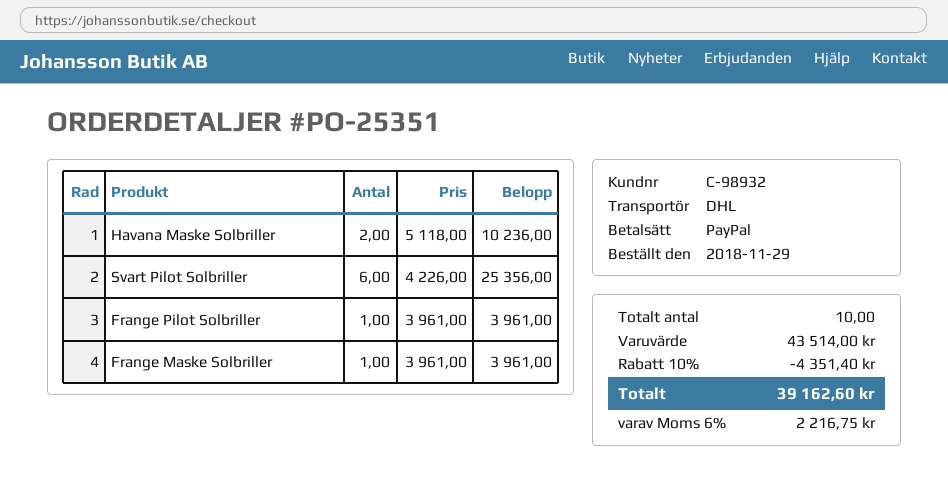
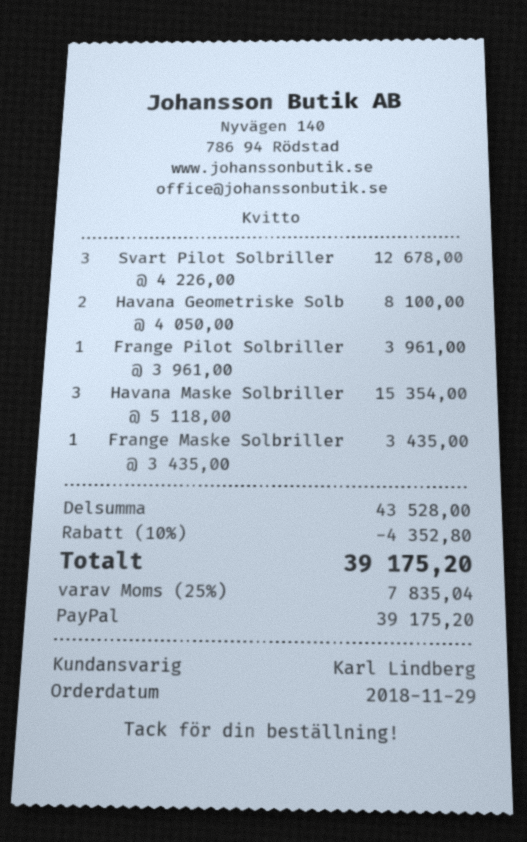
Havana Maske Solbriller: 2 x 5118.00 = 10236.00 -> 3 x 5118.00 = 15354.00
Svart Pilot Solbriller: 6 x 4226.00 = 25356.00 -> 3 x 4226.00 = 12678.00
Frange Maske Solbriller: 1 x 3961.00 = 3961.00 -> 1 x 3435.00 = 3435.00
Havana Geometriske Solb: none -> 2 x 4050.00 = 8100.00
subtotal: 43514.00 -> 43528.00
discount: 10% = 4351.40 -> 10% = 4352.80
tax: 6% = 2216.75 -> 25% = 7835.04
total: 39162.60 -> 39175.20

